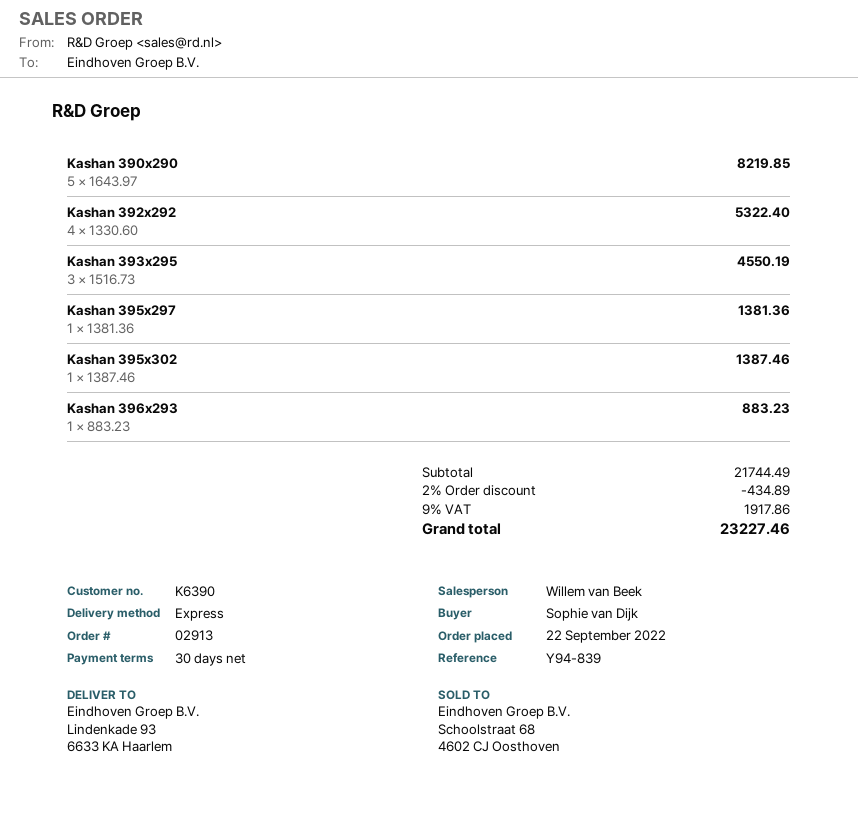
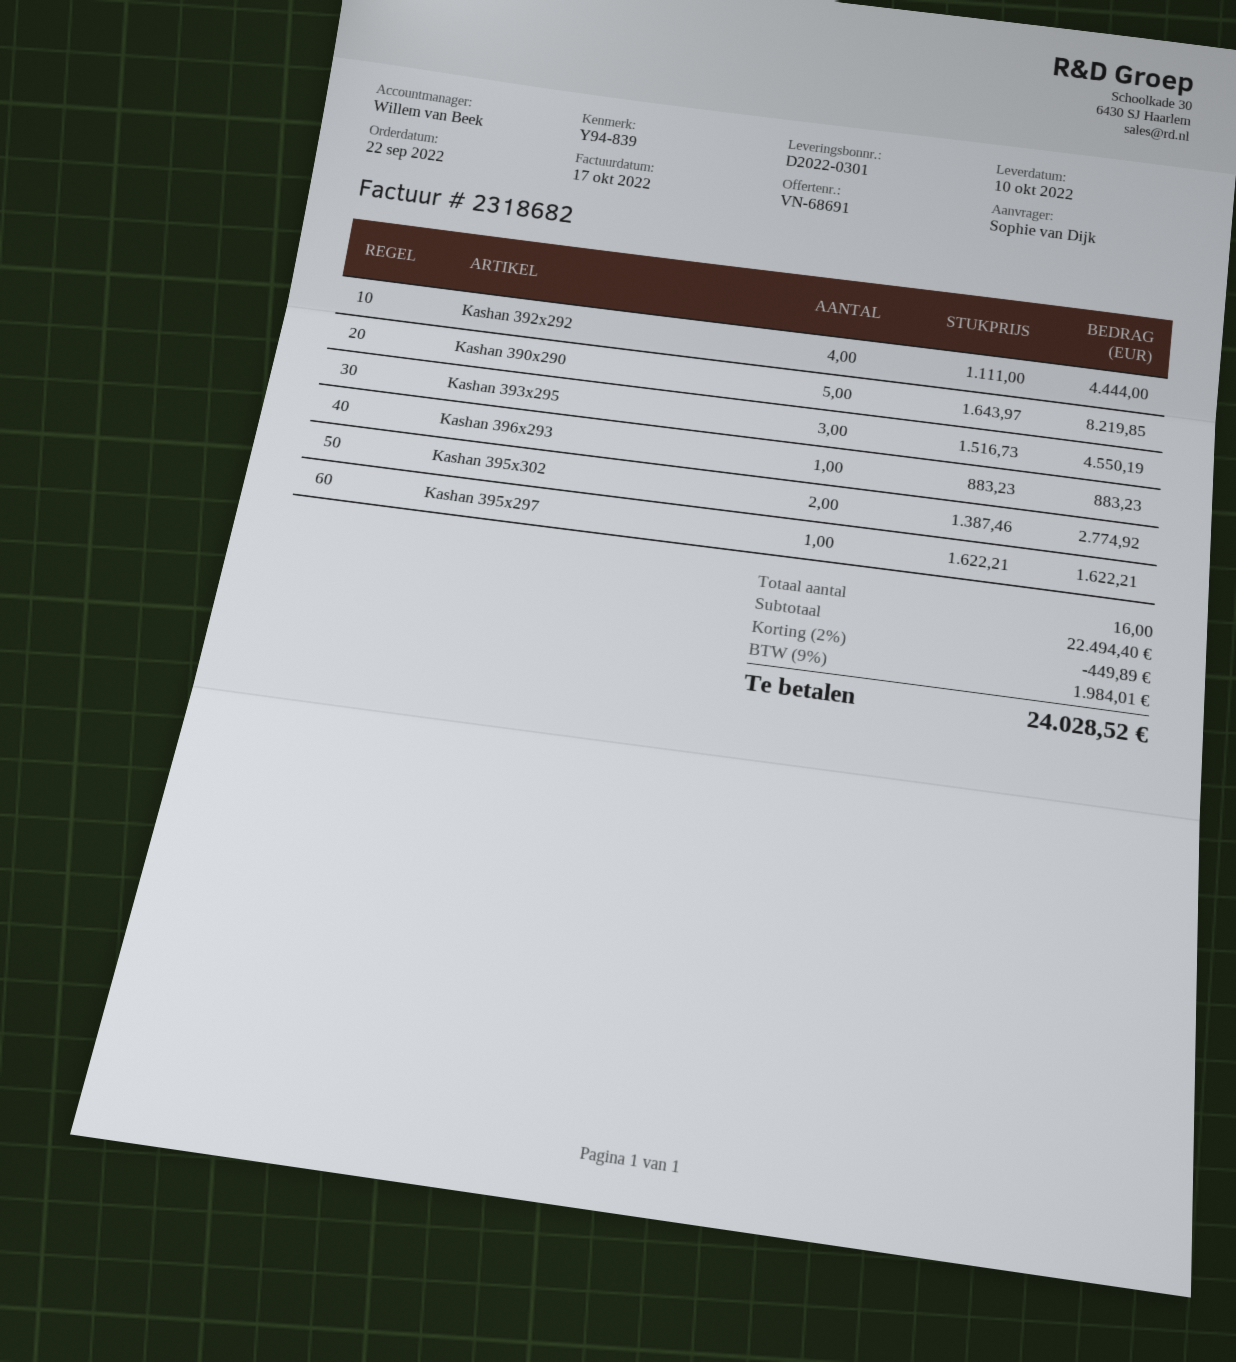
Kashan 392x292: 4 x 1330.60 = 5322.40 -> 4 x 1111.00 = 4444.00
Kashan 395x297: 1 x 1381.36 = 1381.36 -> 1 x 1622.21 = 1622.21
Kashan 395x302: 1 x 1387.46 = 1387.46 -> 2 x 1387.46 = 2774.92
subtotal: 21744.49 -> 22494.40
discount: 2% = 434.89 -> 2% = 449.89
tax: 9% = 1917.86 -> 9% = 1984.01
total: 23227.46 -> 24028.52

